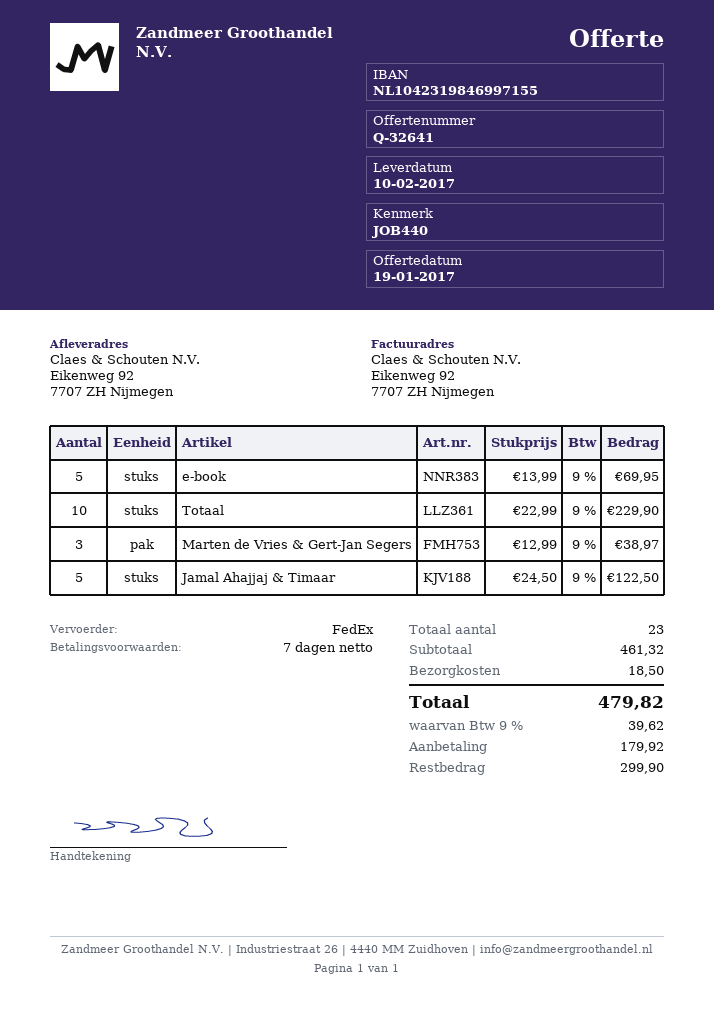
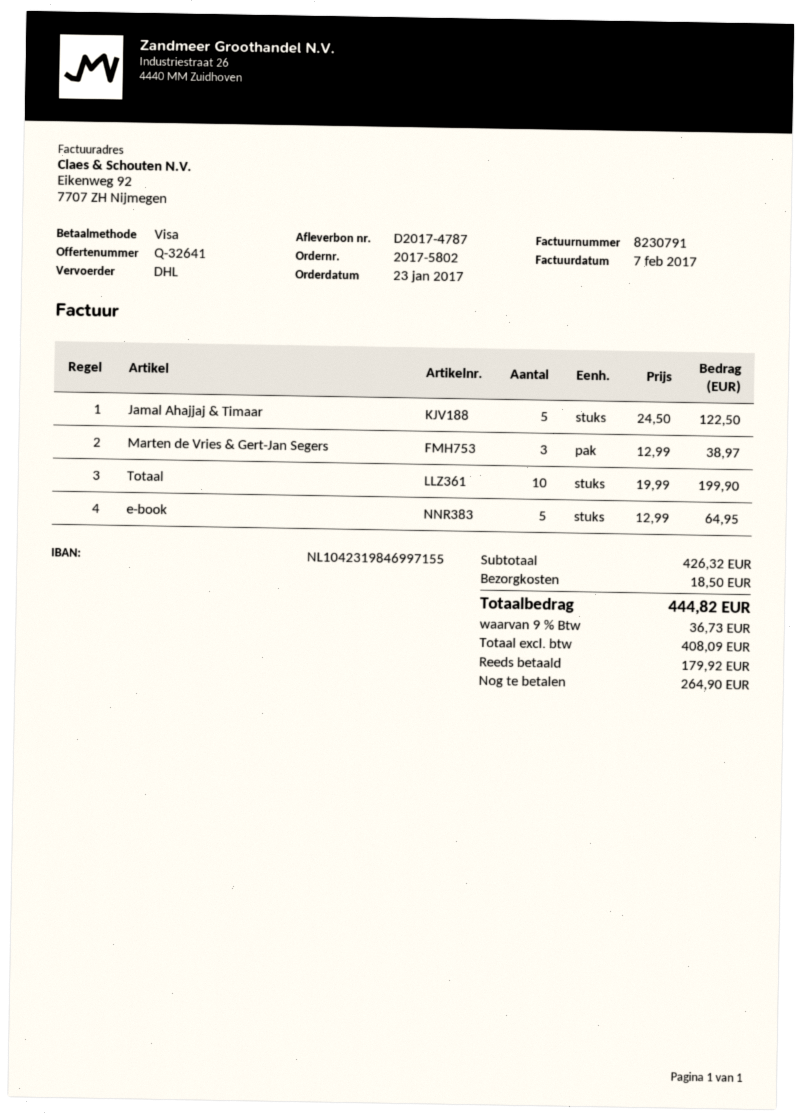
shipping method: FedEx -> DHL
e-book: 5 x 13.99 = 69.95 -> 5 x 12.99 = 64.95
Totaal: 10 x 22.99 = 229.90 -> 10 x 19.99 = 199.90
subtotal: 461.32 -> 426.32
tax: 9% = 39.62 -> 9% = 36.73
total: 479.82 -> 444.82
balance: 299.90 -> 264.90

